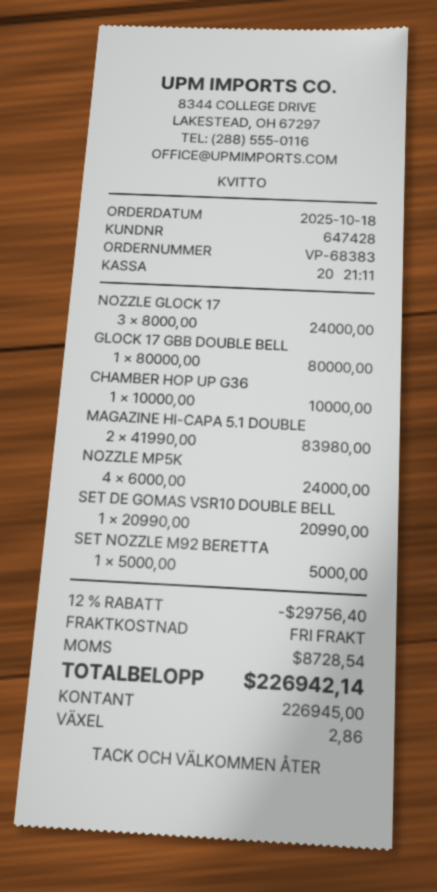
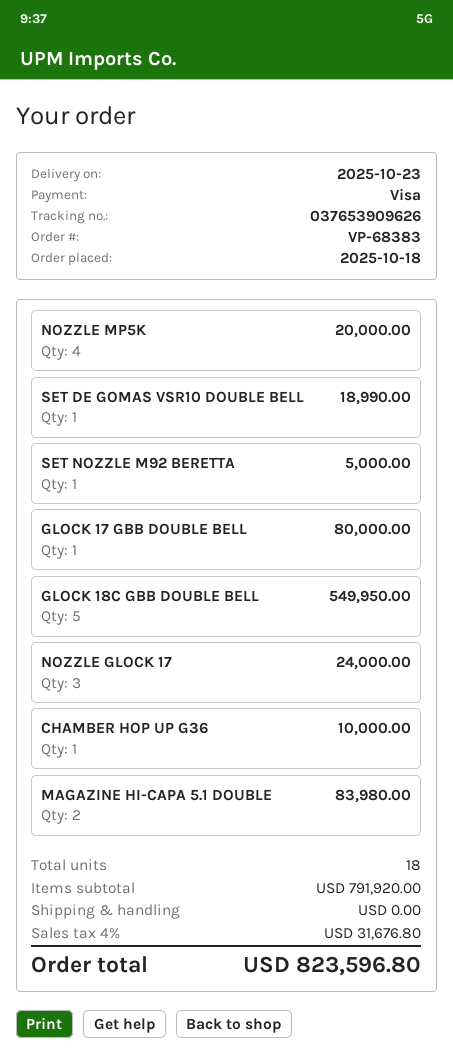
payment method: cash -> Visa
NOZZLE MP5K: 4 for 24000.00 -> 4 for 20000.00
SET DE GOMAS VSR10 DOUBLE BELL: 1 for 20990.00 -> 1 for 18990.00
GLOCK 18C GBB DOUBLE BELL: none -> 5 for 549950.00
discount: 12% = 29756.40 -> none
tax: 8728.54 -> 31676.80
total: 226942.14 -> 823596.80

